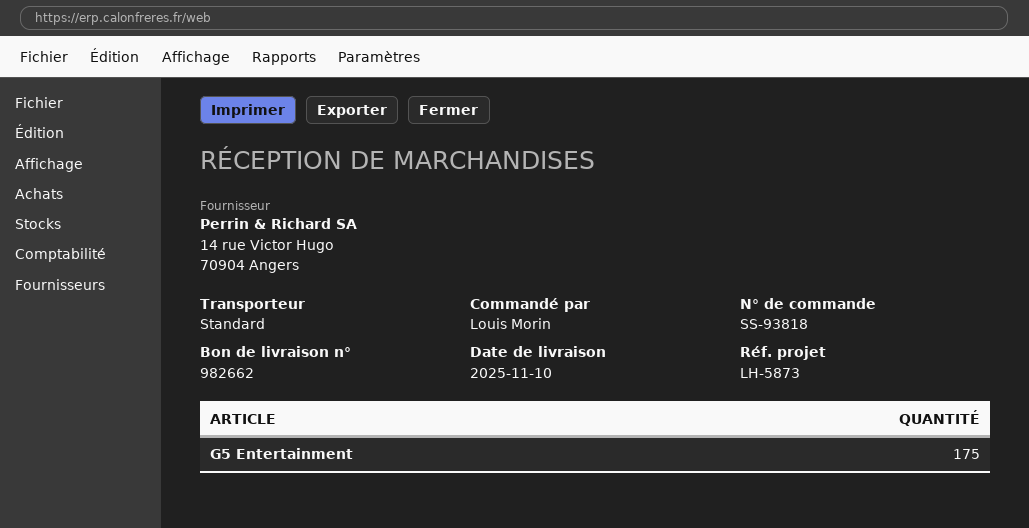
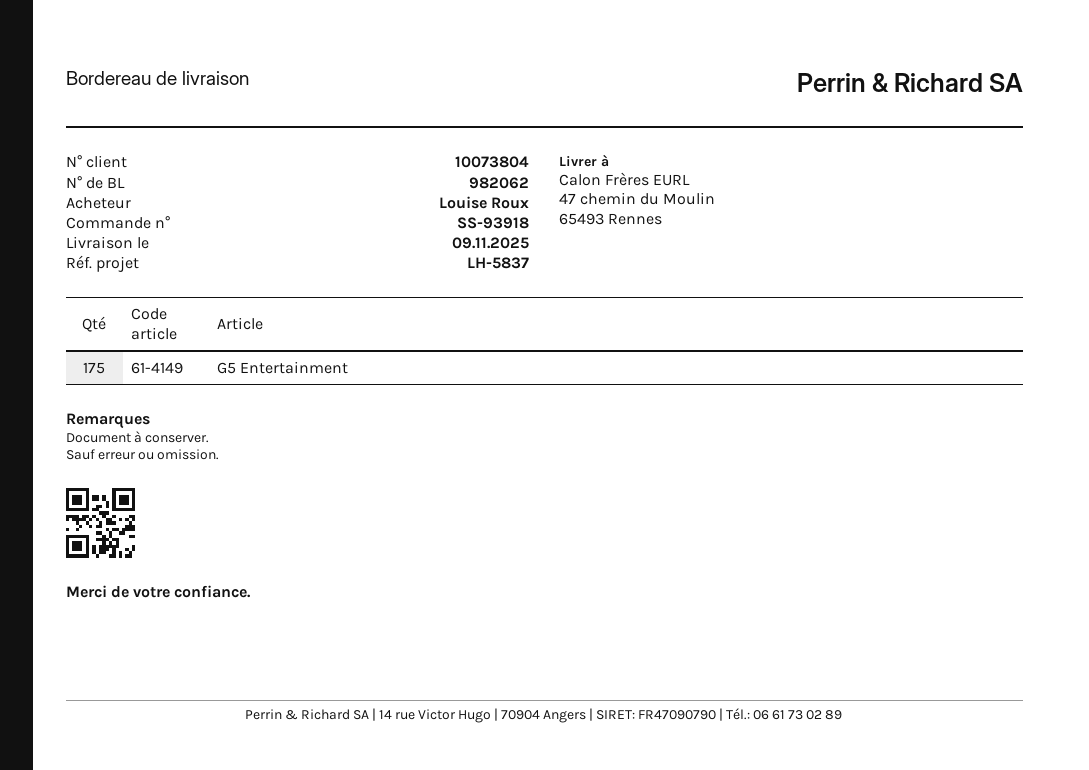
order number: SS-93818 -> SS-93918
delivery note number: 982662 -> 982062
delivery date: 2025-11-10 -> 2025-11-09
reference: LH-5873 -> LH-5837
ordered by: Louis Morin -> Louise Roux

